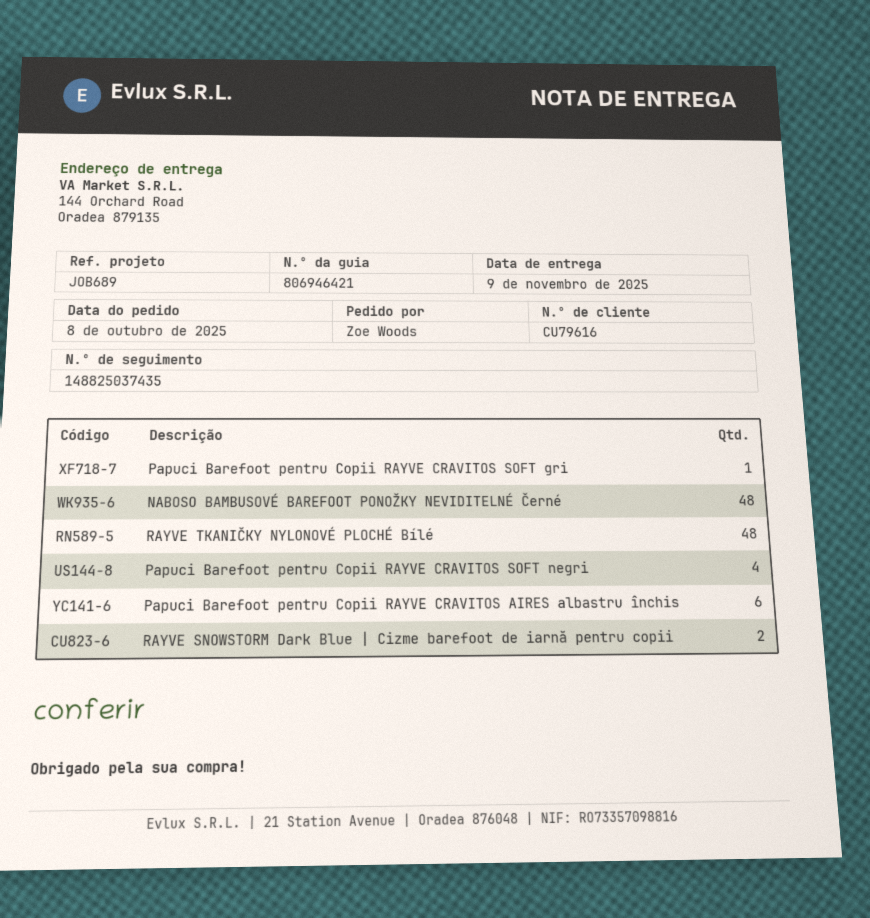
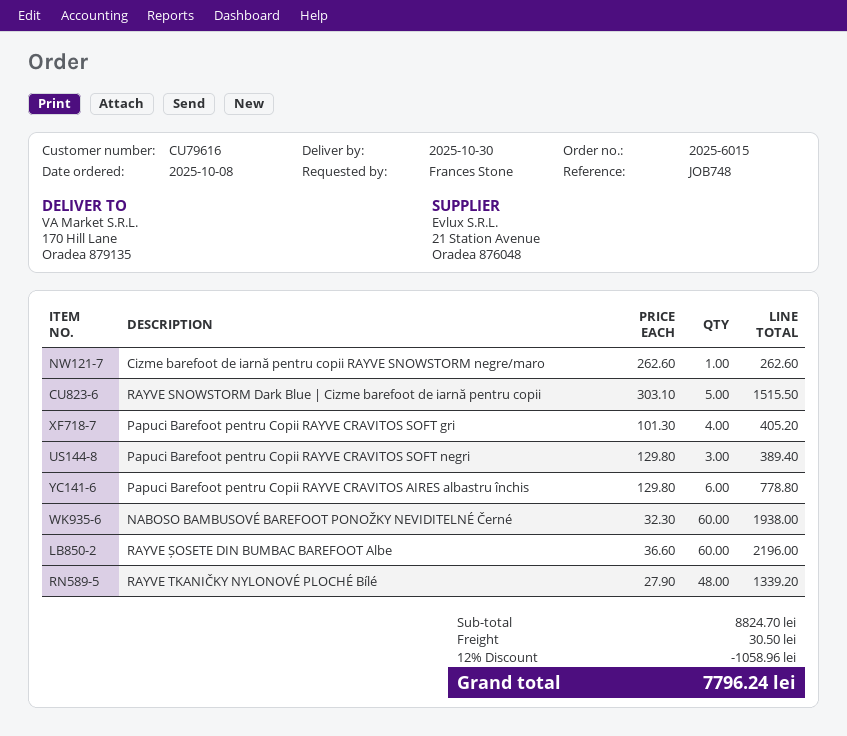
delivery date: 2025-11-09 -> 2025-10-30
reference: JOB689 -> JOB748
ordered by: Zoe Woods -> Frances Stone
ship to: 144 Orchard Road, Oradea 879135 -> 170 Hill Lane, Oradea 879135
Papuci Barefoot pentru Copii RAYVE CRAVITOS SOFT gri: 1 -> 4
NABOSO BAMBUSOVÉ BAREFOOT PONOŽKY NEVIDITELNÉ Černé: 48 -> 60
Papuci Barefoot pentru Copii RAYVE CRAVITOS SOFT negri: 4 -> 3
RAYVE SNOWSTORM Dark Blue | Cizme barefoot de iarnă pentru copii: 2 -> 5
Cizme barefoot de iarnă pentru copii RAYVE SNOWSTORM negre/maro: none -> 1
RAYVE ȘOSETE DIN BUMBAC BAREFOOT Albe: none -> 60

